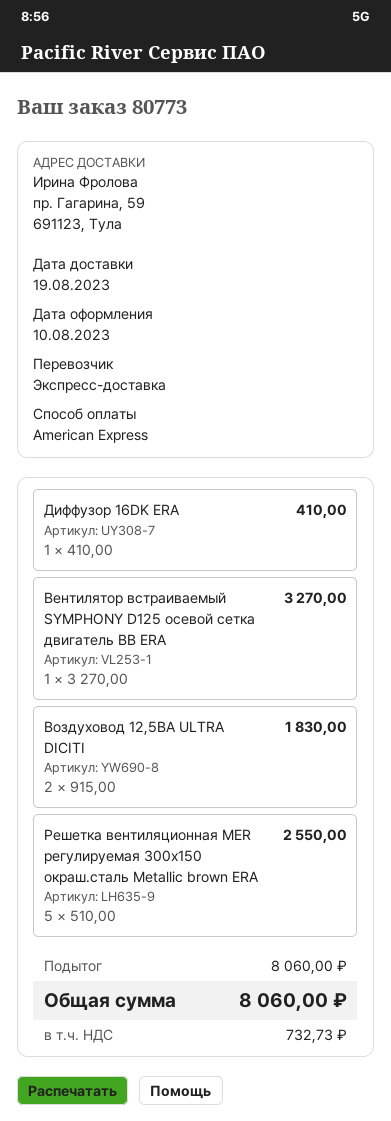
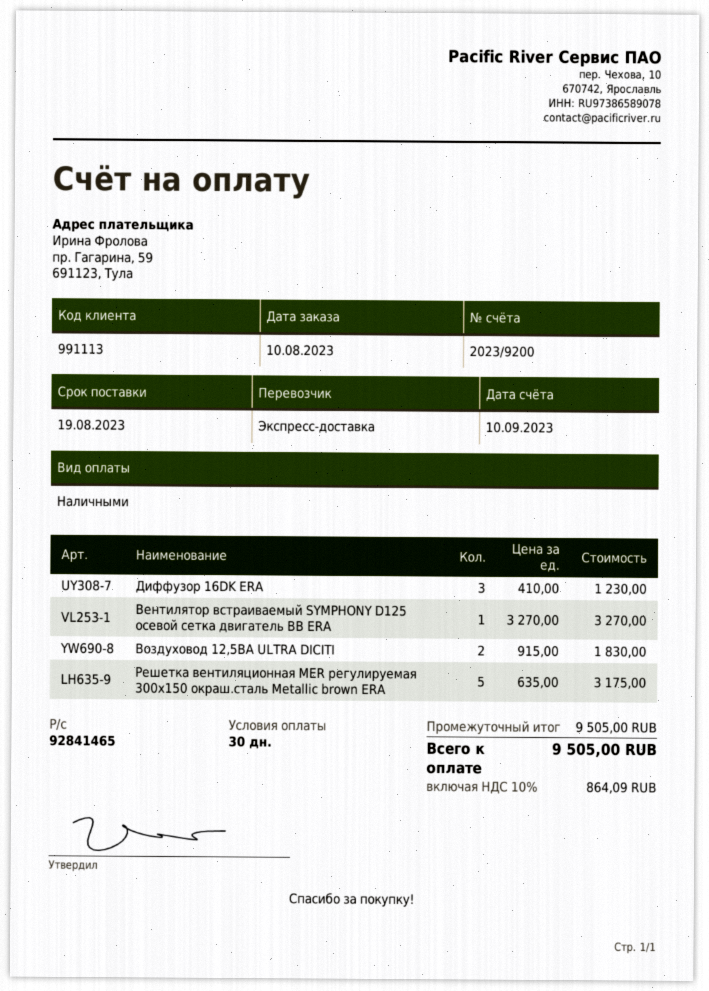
payment method: American Express -> cash
Диффузор 16DK ERA: 1 x 410.00 = 410.00 -> 3 x 410.00 = 1230.00
Решетка вентиляционная MER регулируемая 300х150 окраш.сталь Metallic brown ERA: 5 x 510.00 = 2550.00 -> 5 x 635.00 = 3175.00
subtotal: 8060.00 -> 9505.00
tax: 732.73 -> 864.09
total: 8060.00 -> 9505.00

